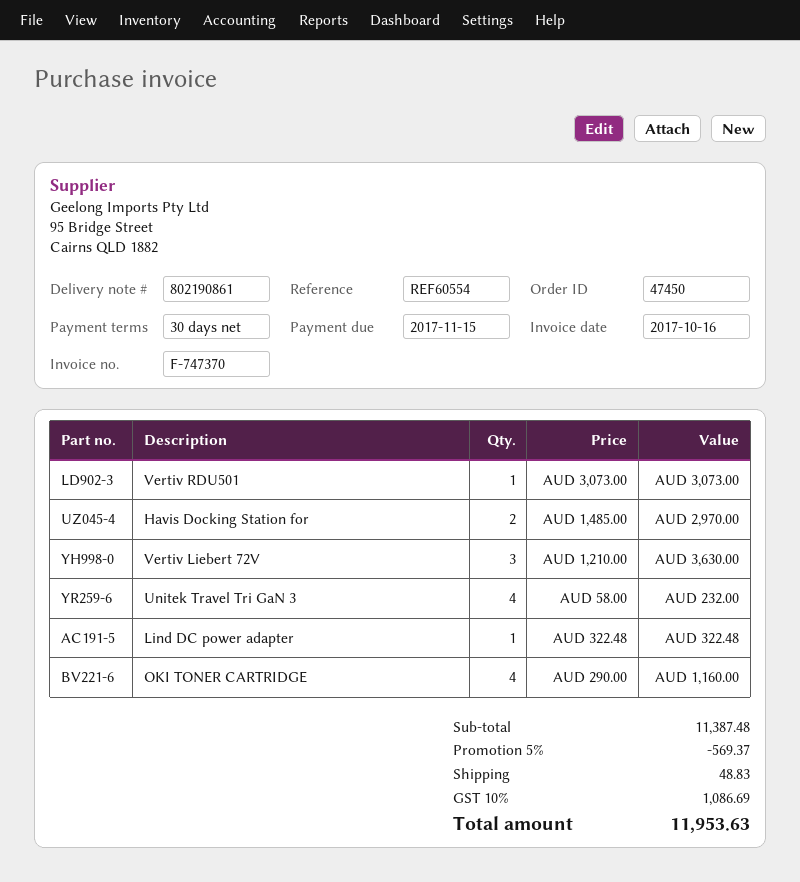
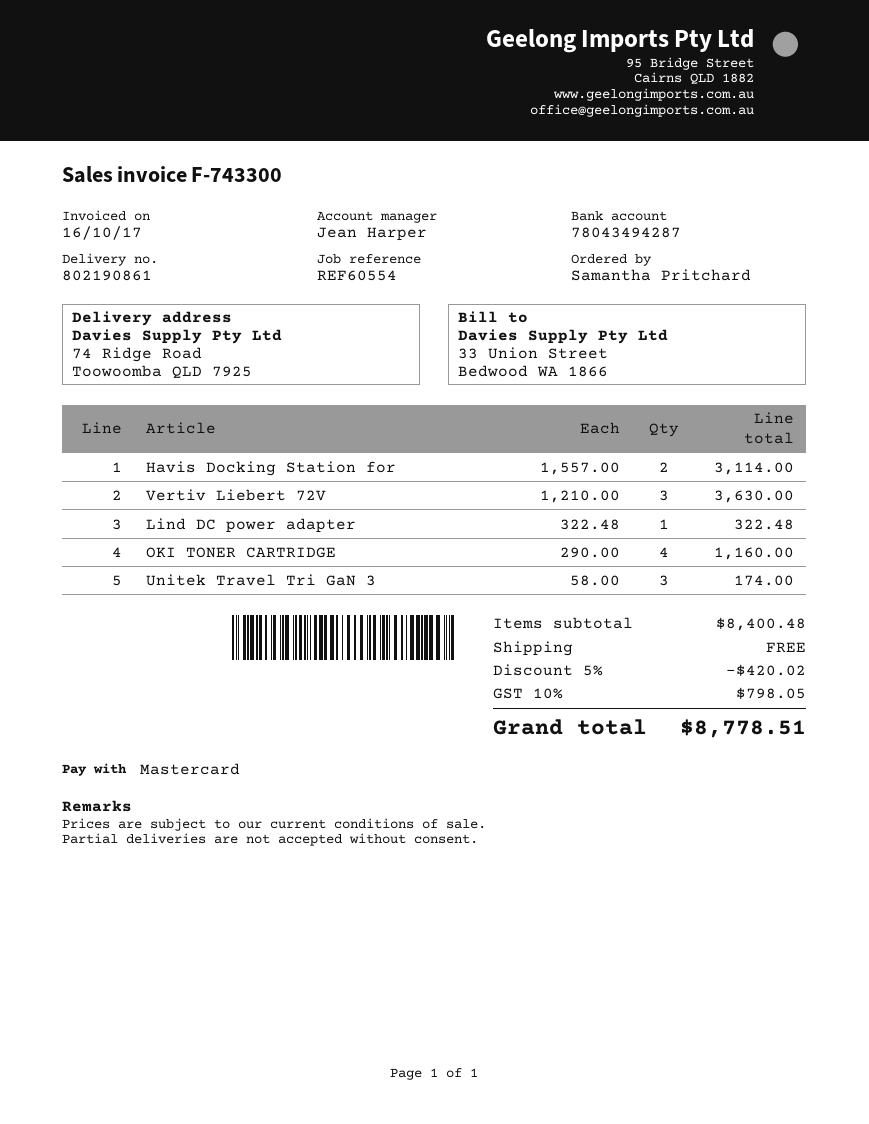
invoice number: F-747370 -> F-743300
Vertiv RDU501: 1 x 3073.00 = 3073.00 -> none
Havis Docking Station for: 2 x 1485.00 = 2970.00 -> 2 x 1557.00 = 3114.00
Unitek Travel Tri GaN 3: 4 x 58.00 = 232.00 -> 3 x 58.00 = 174.00
subtotal: 11387.48 -> 8400.48
discount: 5% = 569.37 -> 5% = 420.02
shipping: 48.83 -> 0.00
tax: 10% = 1086.69 -> 10% = 798.05
total: 11953.63 -> 8778.51

